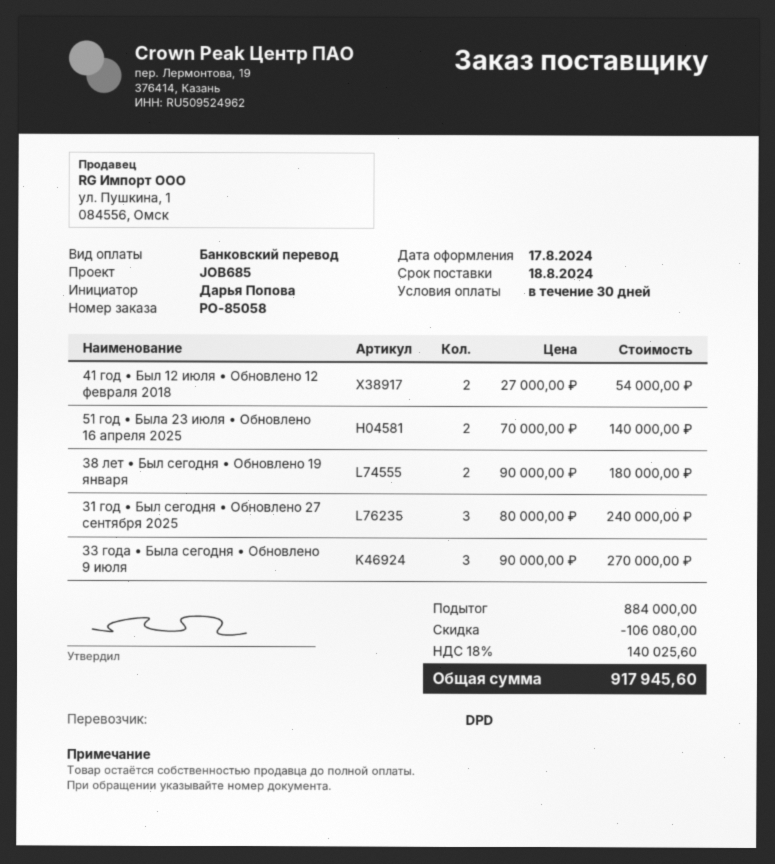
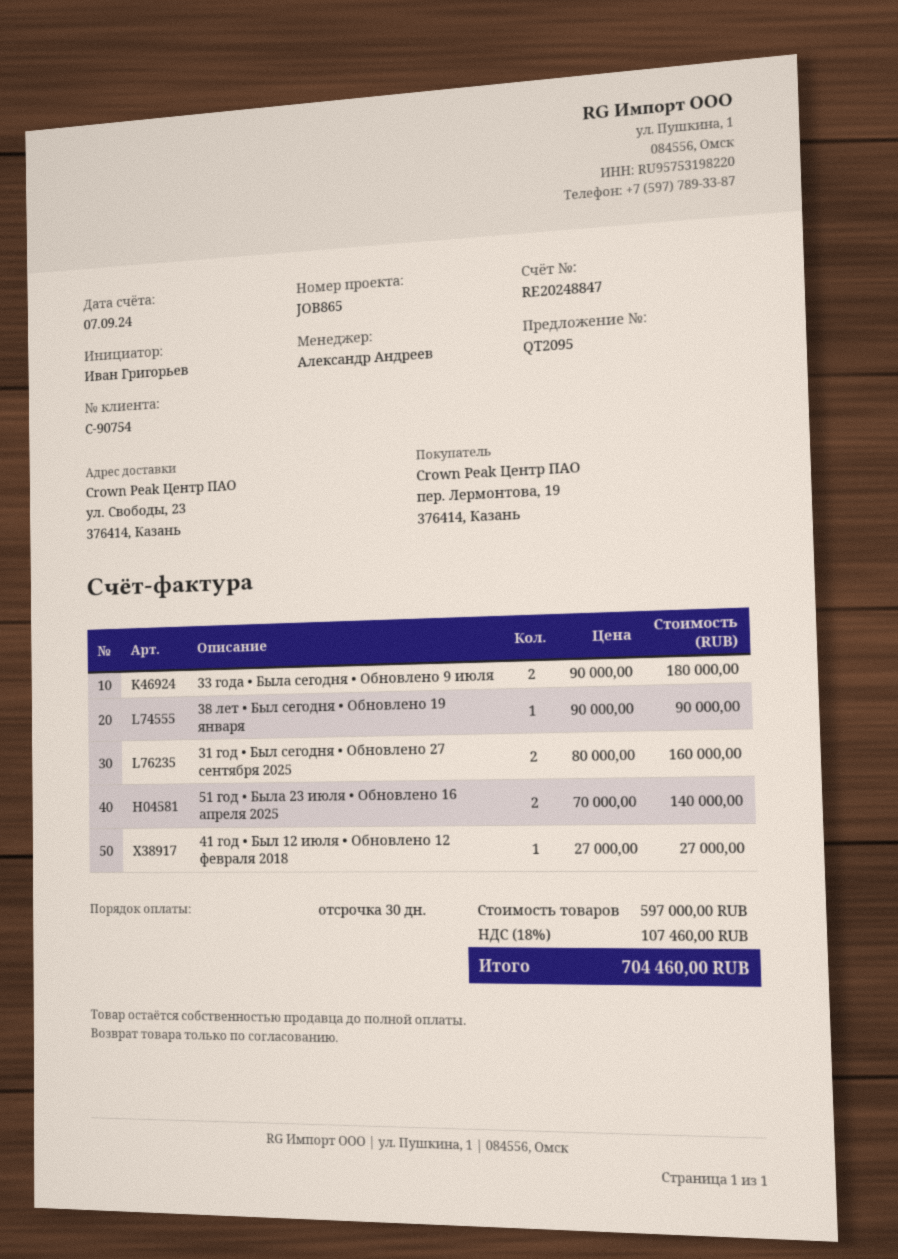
reference: JOB685 -> JOB865
ordered by: Дарья Попова -> Иван Григорьев
41 год • Был 12 июля • Обновлено 12 февраля 2018: 2 x 27000.00 = 54000.00 -> 1 x 27000.00 = 27000.00
38 лет • Был сегодня • Обновлено 19 января: 2 x 90000.00 = 180000.00 -> 1 x 90000.00 = 90000.00
31 год • Был сегодня • Обновлено 27 сентября 2025: 3 x 80000.00 = 240000.00 -> 2 x 80000.00 = 160000.00
33 года • Была сегодня • Обновлено 9 июля: 3 x 90000.00 = 270000.00 -> 2 x 90000.00 = 180000.00
subtotal: 884000.00 -> 597000.00
discount: 106080.00 -> none
tax: 18% = 140025.60 -> 18% = 107460.00
total: 917945.60 -> 704460.00

